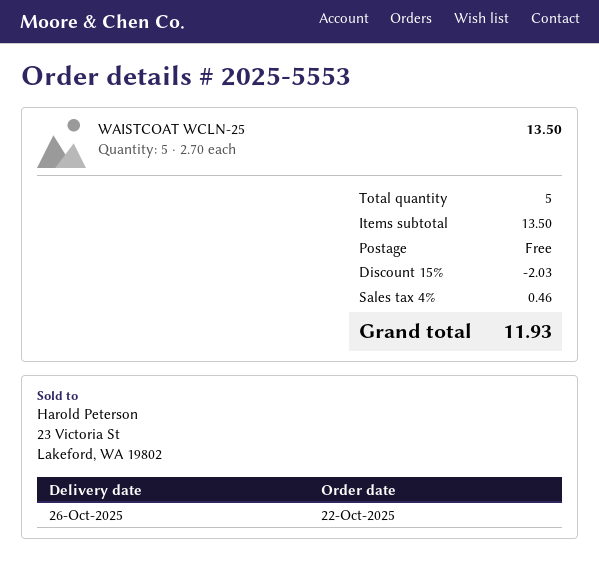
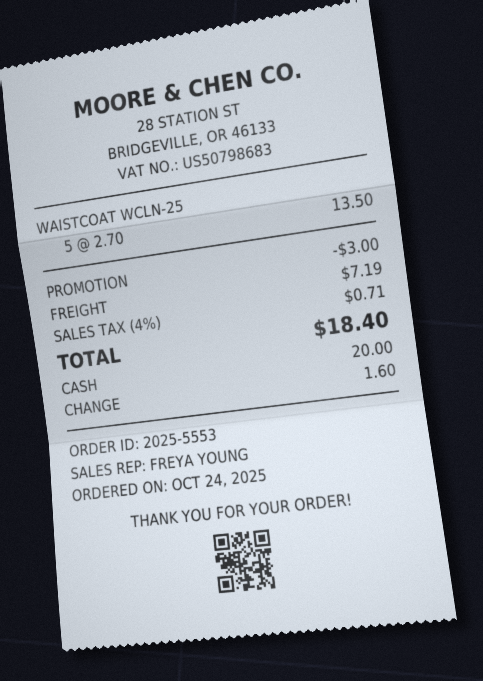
order date: 2025-10-22 -> 2025-10-24
discount: 2.03 -> 3.00
shipping: 0.00 -> 7.19
tax: 4% = 0.46 -> 4% = 0.71
total: 11.93 -> 18.40

